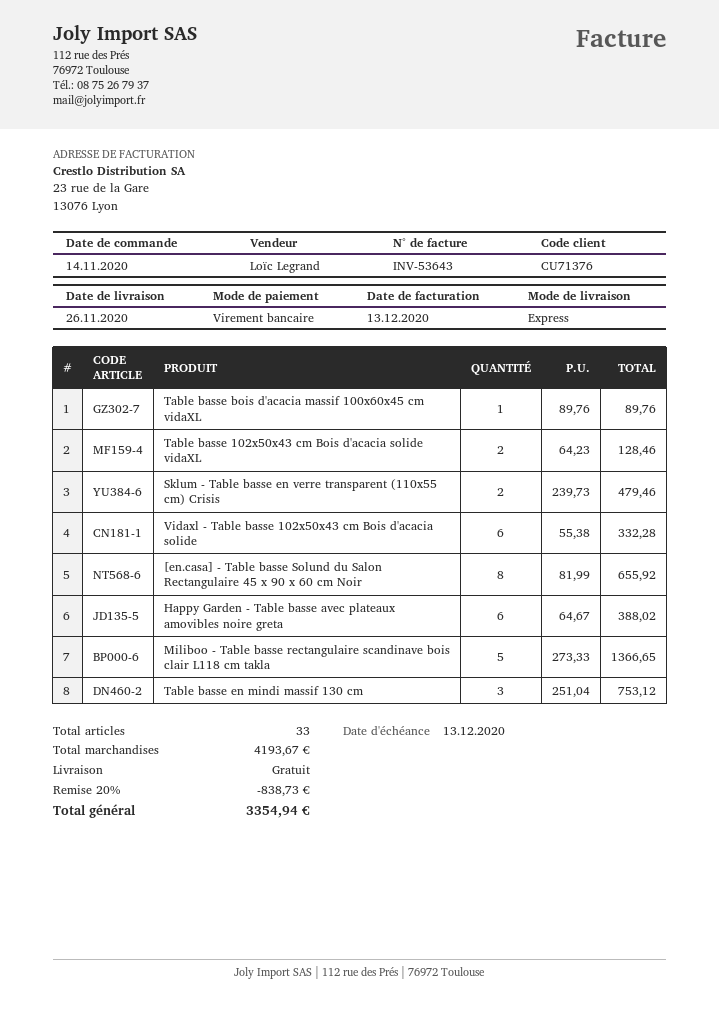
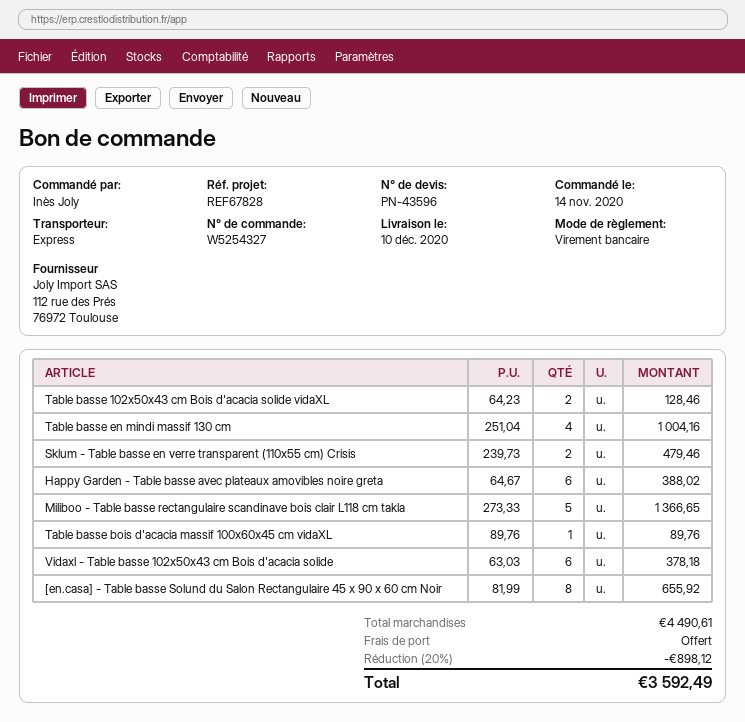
delivery date: 2020-11-26 -> 2020-12-10
Vidaxl - Table basse 102x50x43 cm Bois d'acacia solide: 6 x 55.38 = 332.28 -> 6 x 63.03 = 378.18
Table basse en mindi massif 130 cm: 3 x 251.04 = 753.12 -> 4 x 251.04 = 1004.16
subtotal: 4193.67 -> 4490.61
discount: 20% = 838.73 -> 20% = 898.12
total: 3354.94 -> 3592.49

